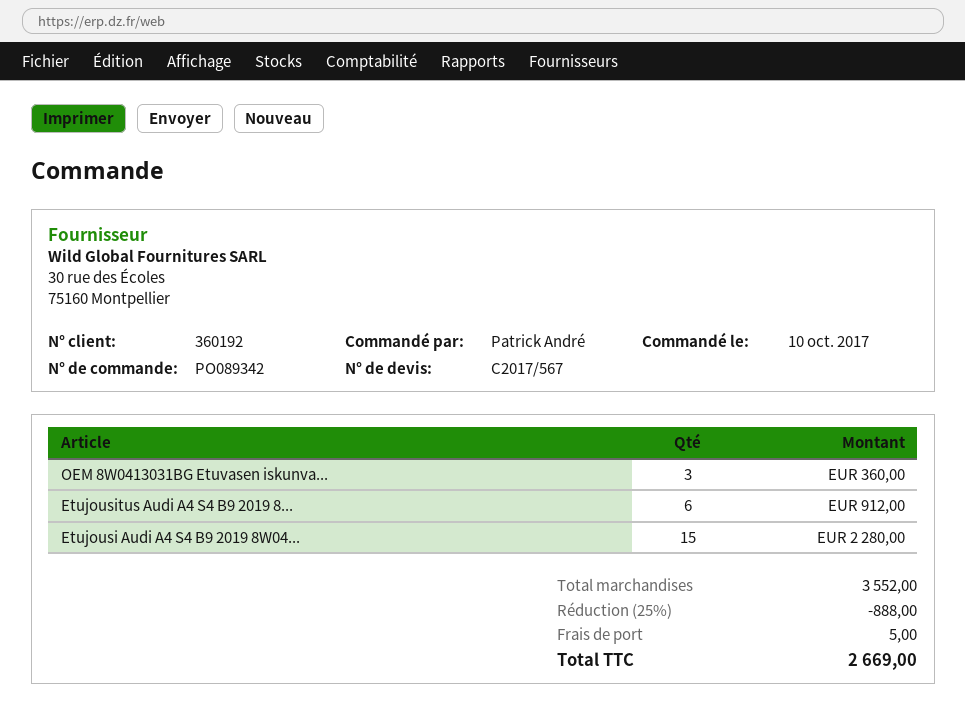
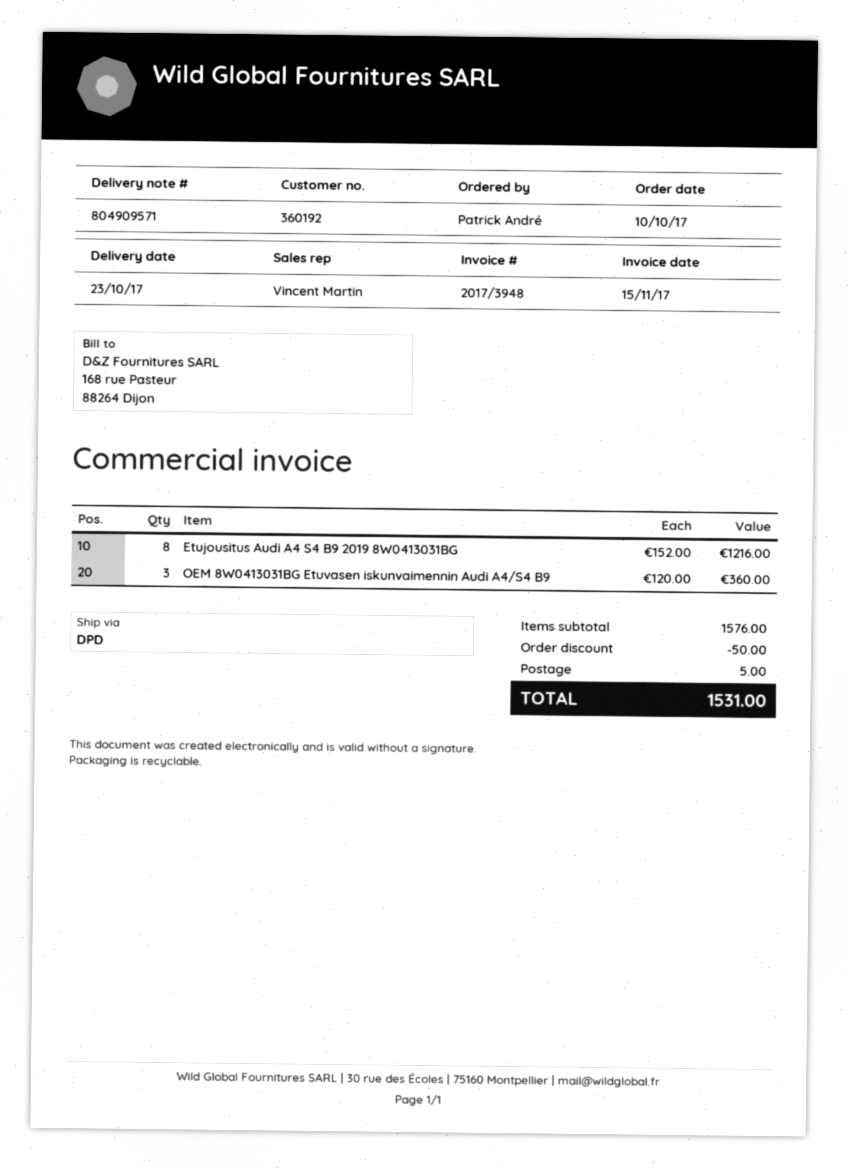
Etujousitus Audi A4 S4 B9 2019 8...: 6 for 912.00 -> 8 for 1216.00
Etujousi Audi A4 S4 B9 2019 8W04...: 15 for 2280.00 -> none
subtotal: 3552.00 -> 1576.00
discount: 888.00 -> 50.00
total: 2669.00 -> 1531.00

